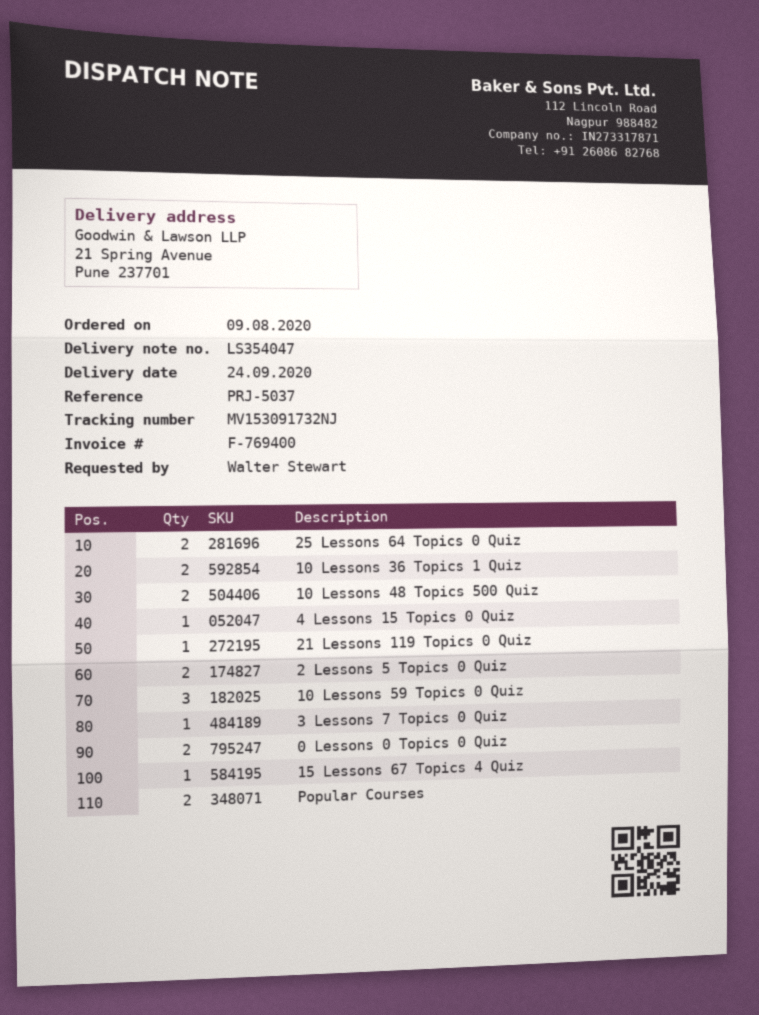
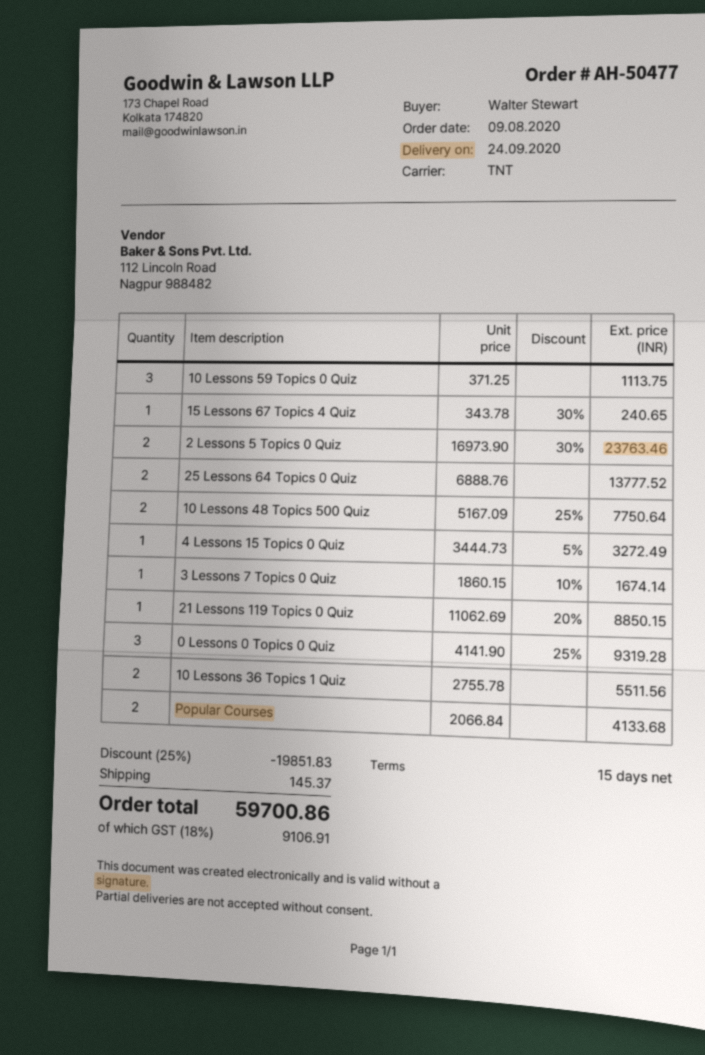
0 Lessons 0 Topics 0 Quiz: 2 -> 3

